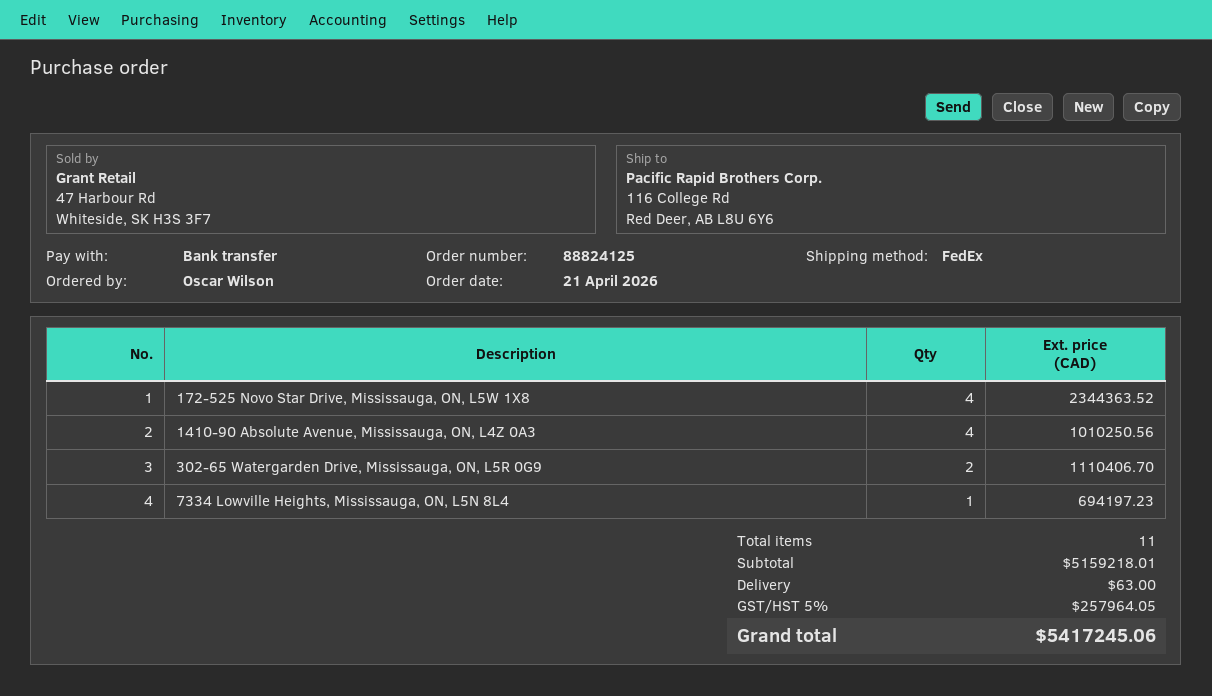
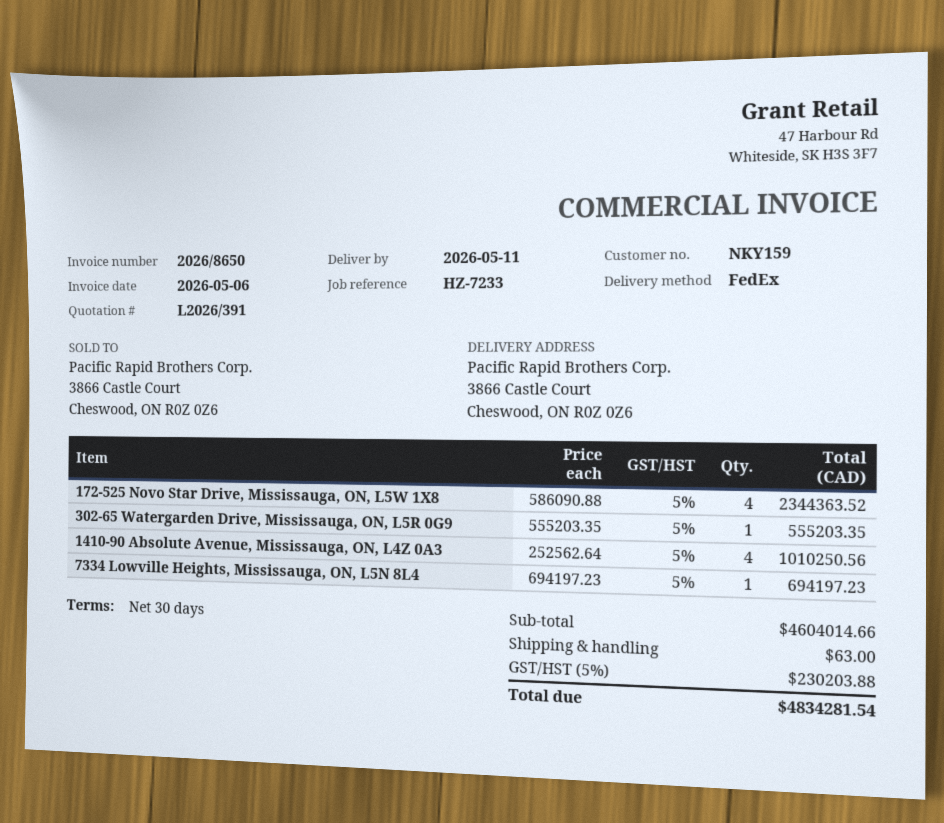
ship to: 116 College Rd, Red Deer, AB L8U 6Y6 -> 3866 Castle Court, Cheswood, ON R0Z 0Z6
302-65 Watergarden Drive, Mississauga, ON, L5R 0G9: 2 for 1110406.70 -> 1 for 555203.35
subtotal: 5159218.01 -> 4604014.66
tax: 5% = 257964.05 -> 5% = 230203.88
total: 5417245.06 -> 4834281.54

